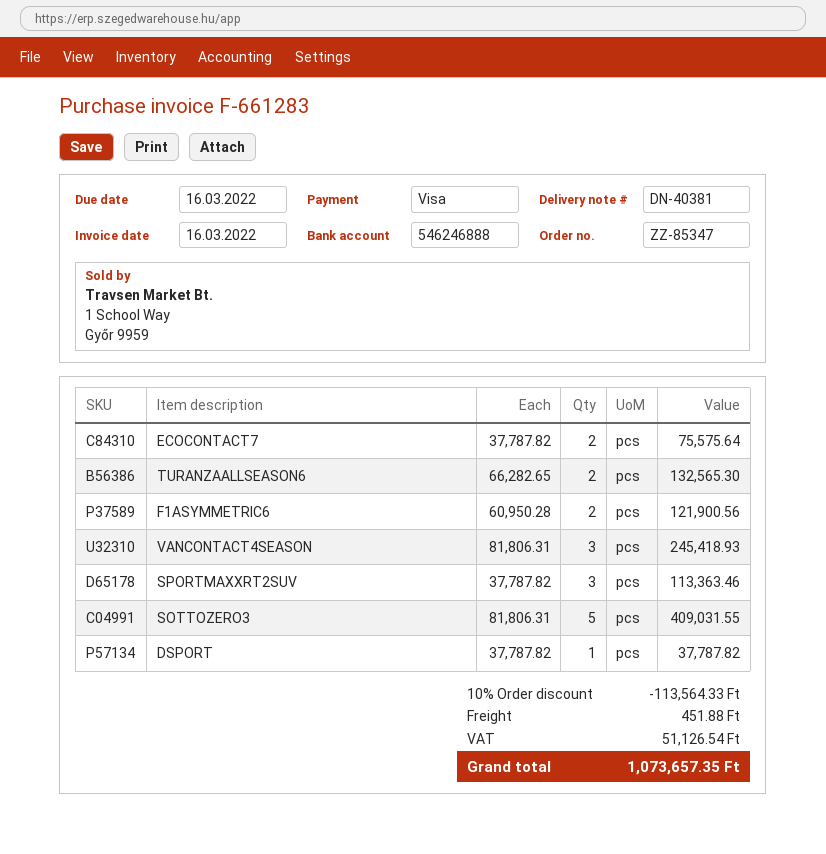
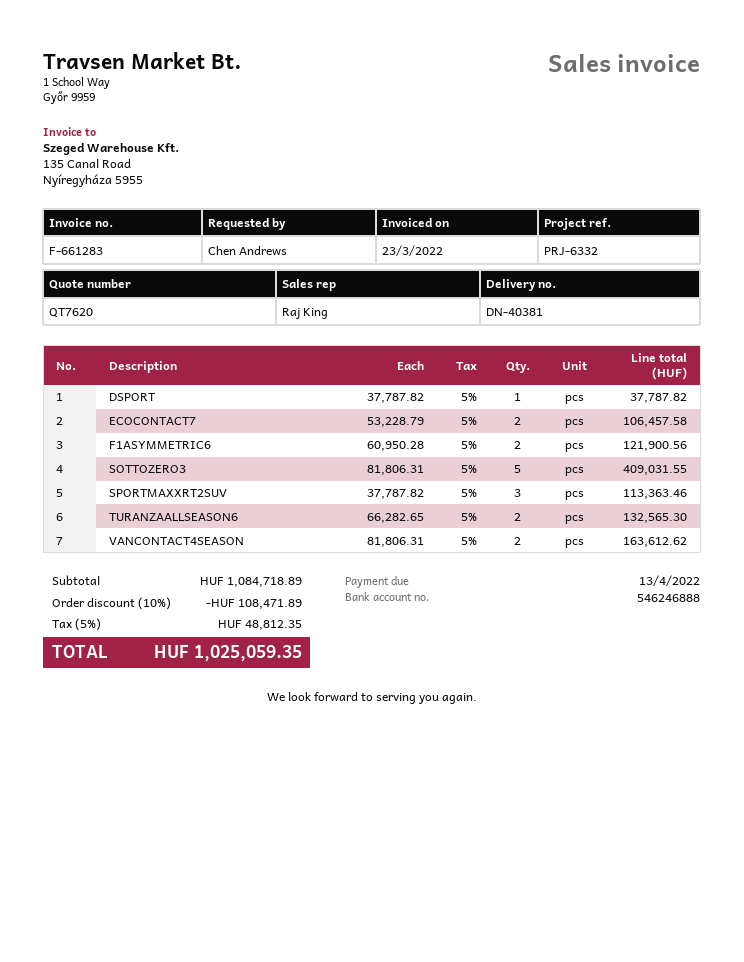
invoice date: 2022-03-16 -> 2022-03-23
due date: 2022-03-16 -> 2022-04-13
ECOCONTACT7: 2 x 37787.82 = 75575.64 -> 2 x 53228.79 = 106457.58
VANCONTACT4SEASON: 3 x 81806.31 = 245418.93 -> 2 x 81806.31 = 163612.62
discount: 10% = 113564.33 -> 10% = 108471.89
shipping: 451.88 -> none
tax: 51126.54 -> 48812.35
total: 1073657.35 -> 1025059.35

